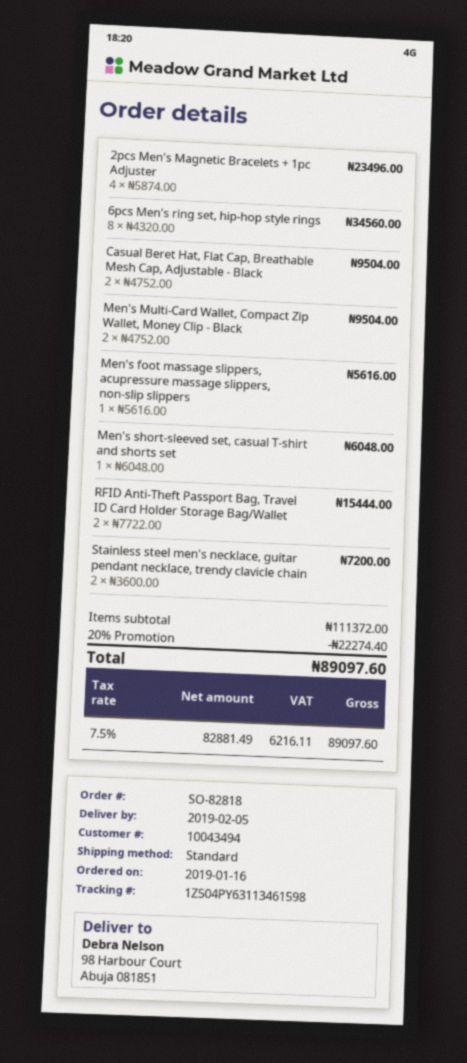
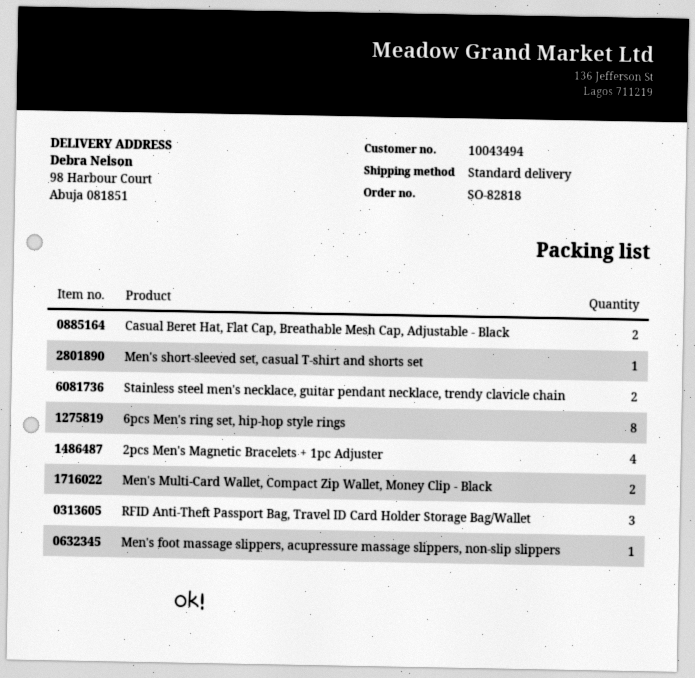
RFID Anti-Theft Passport Bag, Travel ID Card Holder Storage Bag/Wallet: 2 -> 3

